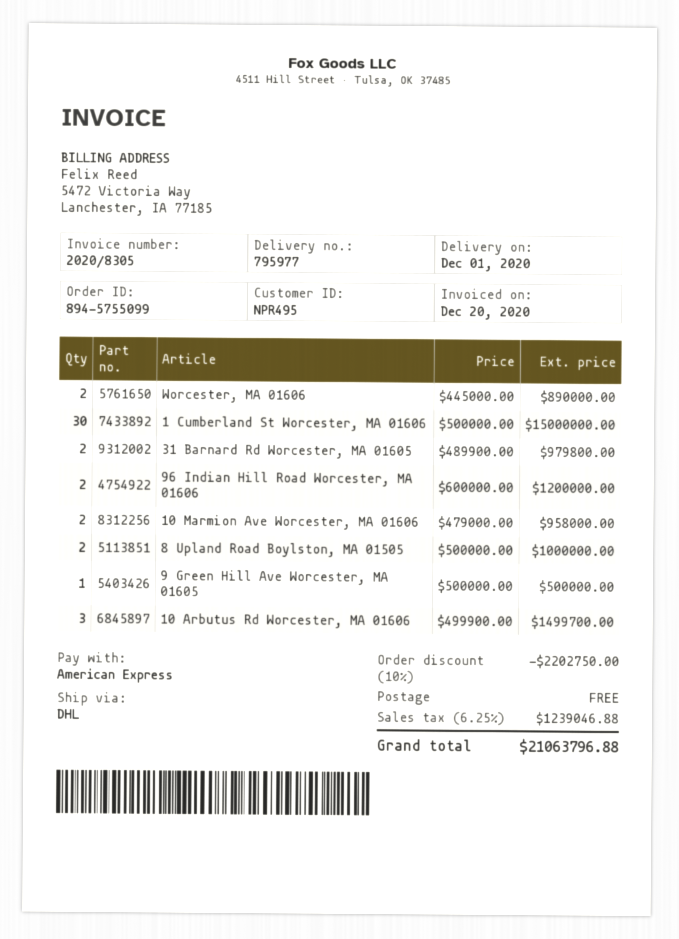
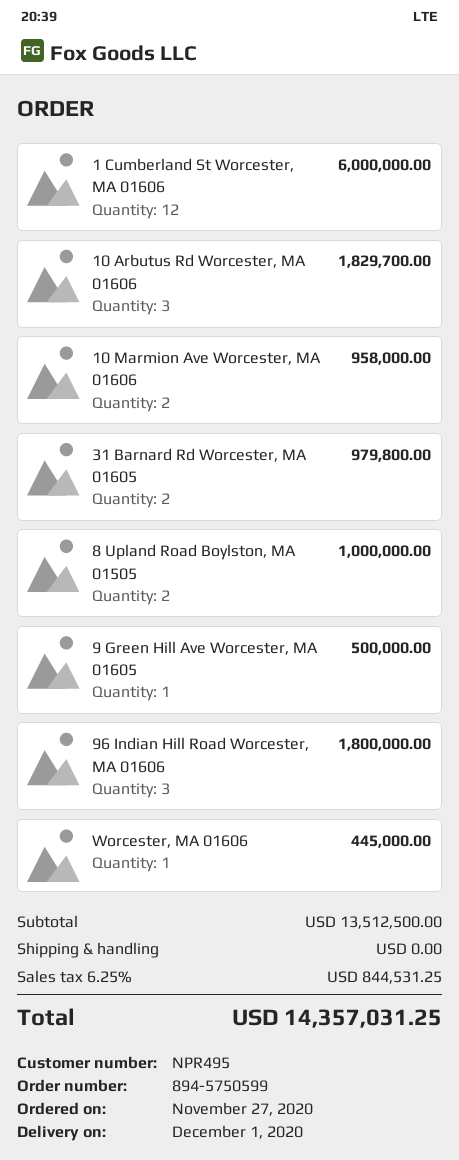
order number: 894-5755099 -> 894-5750599
Worcester, MA 01606: 2 for 890000.00 -> 1 for 445000.00
1 Cumberland St Worcester, MA 01606: 30 for 15000000.00 -> 12 for 6000000.00
96 Indian Hill Road Worcester, MA 01606: 2 for 1200000.00 -> 3 for 1800000.00
10 Arbutus Rd Worcester, MA 01606: 3 for 1499700.00 -> 3 for 1829700.00
discount: 10% = 2202750.00 -> none
tax: 6.25% = 1239046.88 -> 6.25% = 844531.25
total: 21063796.88 -> 14357031.25

